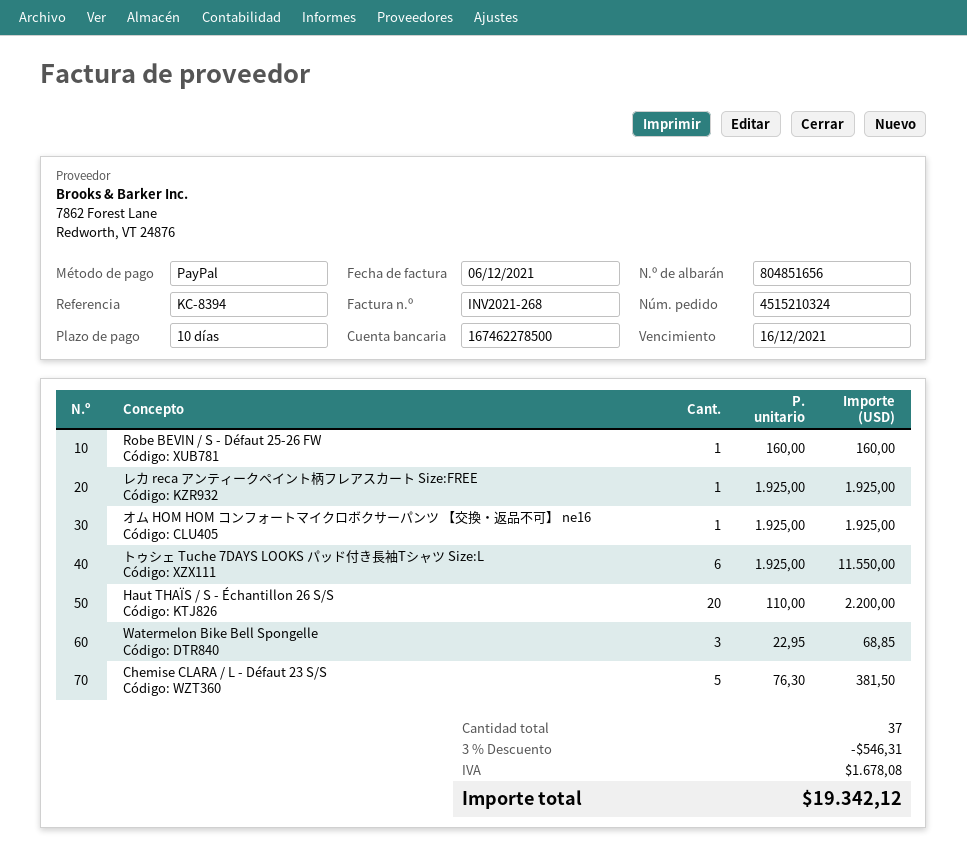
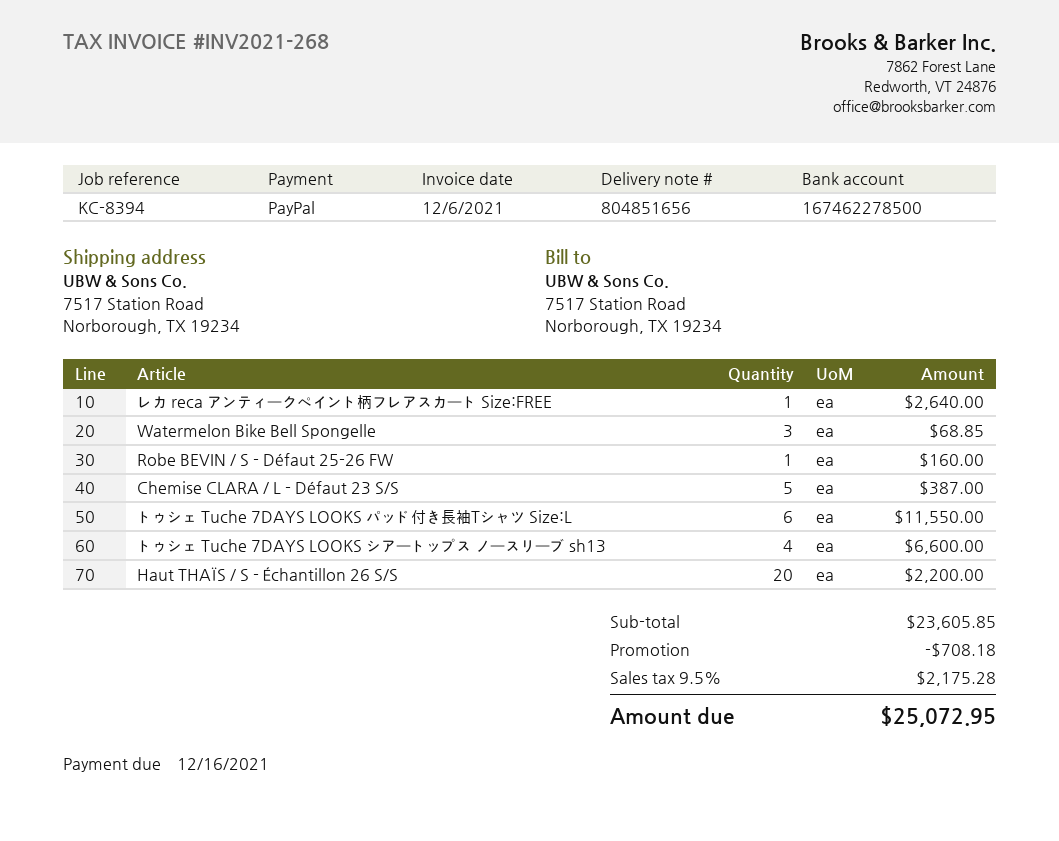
レカ reca アンティークペイント柄フレアスカート Size:FREE: 1 for 1925.00 -> 1 for 2640.00
オム HOM HOM コンフォートマイクロボクサーパンツ 【交換・返品不可】 ne16: 1 for 1925.00 -> none
Chemise CLARA / L - Défaut 23 S/S: 5 for 381.50 -> 5 for 387.00
トゥシェ Tuche 7DAYS LOOKS シアートップス ノースリーブ sh13: none -> 4 for 6600.00
discount: 546.31 -> 708.18
tax: 1678.08 -> 2175.28
total: 19342.12 -> 25072.95

